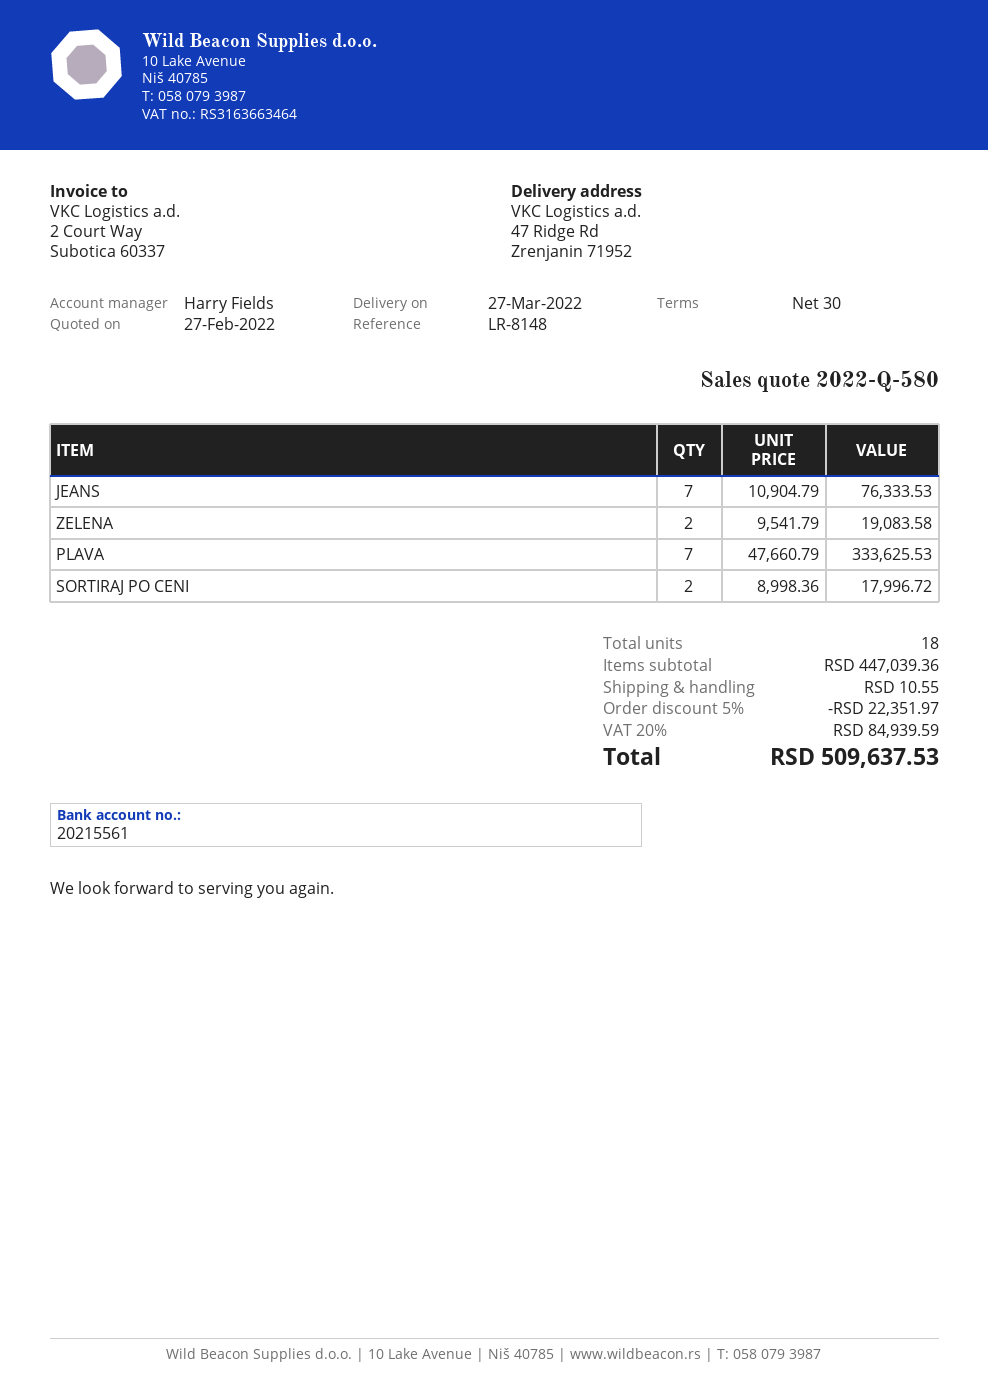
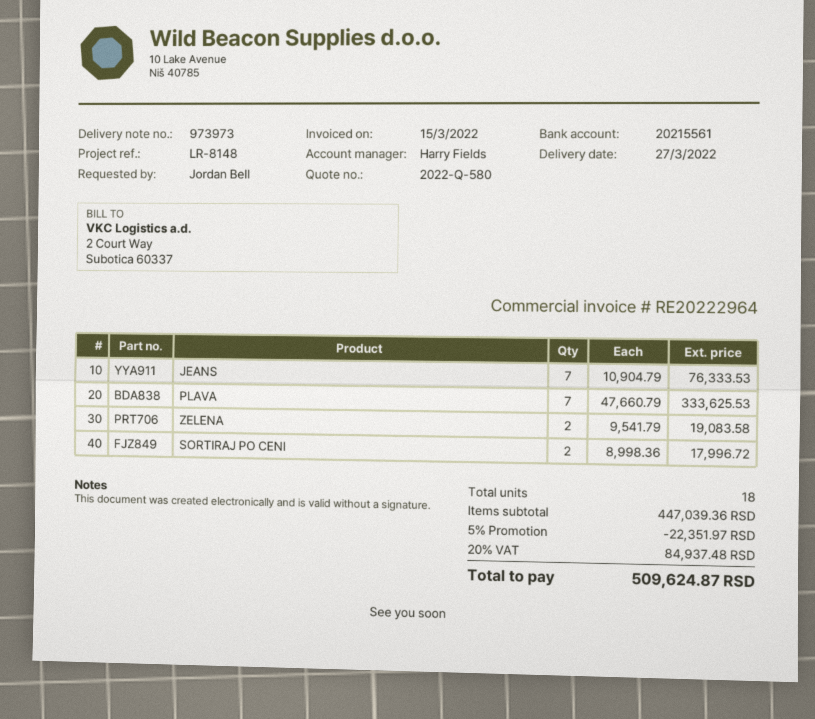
shipping: 10.55 -> none
tax: 20% = 84939.59 -> 20% = 84937.48
total: 509637.53 -> 509624.87

